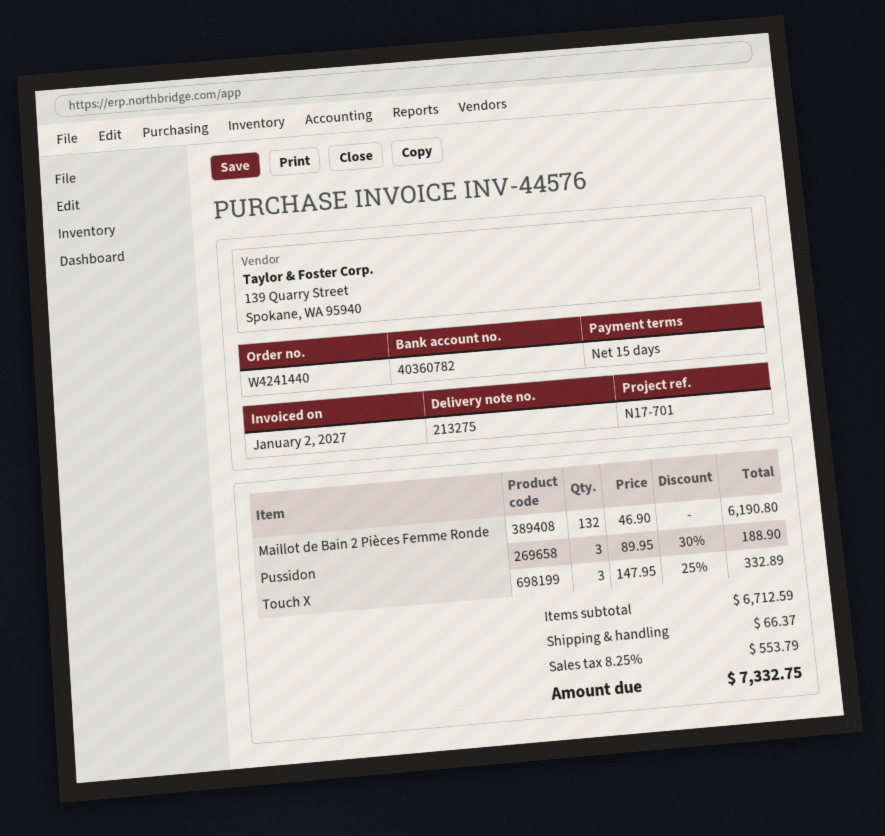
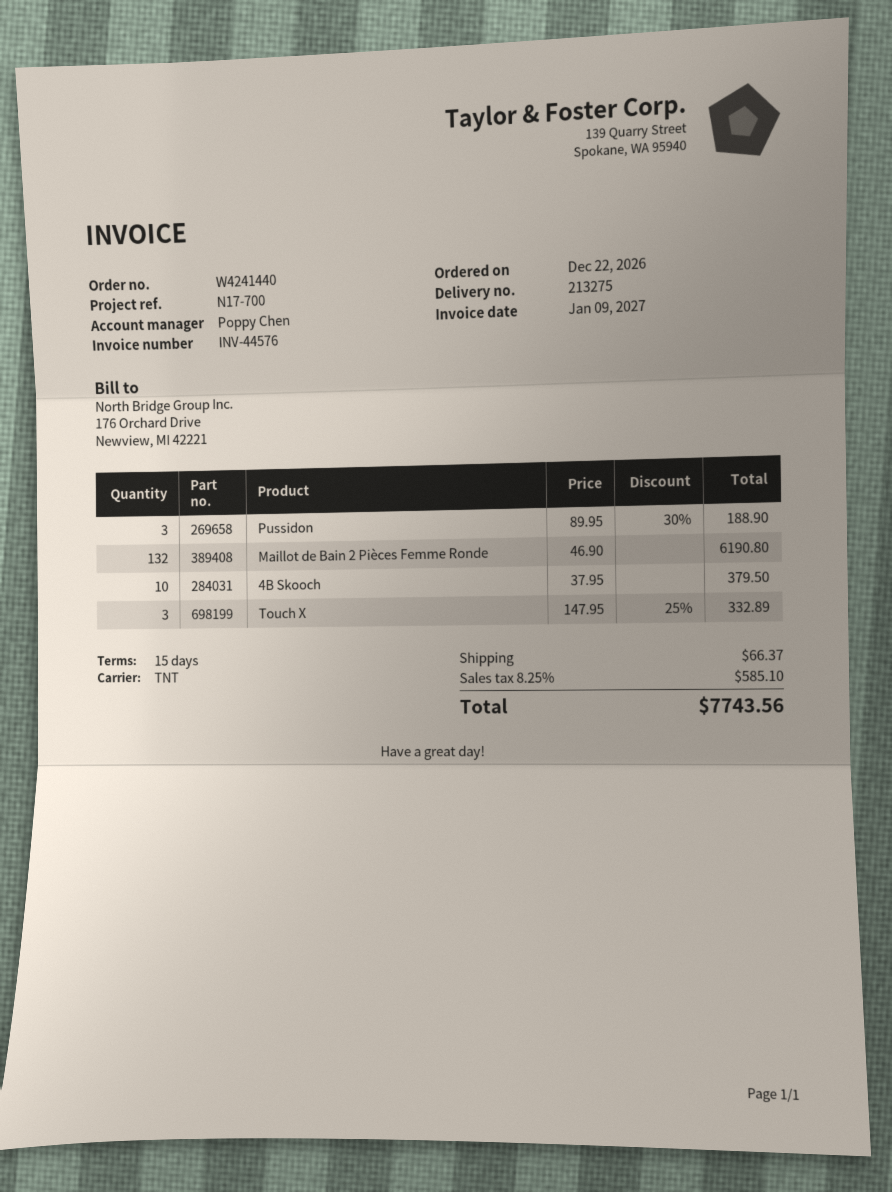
invoice date: 2027-01-02 -> 2027-01-09
reference: N17-701 -> N17-700
4B Skooch: none -> 10 x 37.95 = 379.50
tax: 8.25% = 553.79 -> 8.25% = 585.10
total: 7332.75 -> 7743.56

